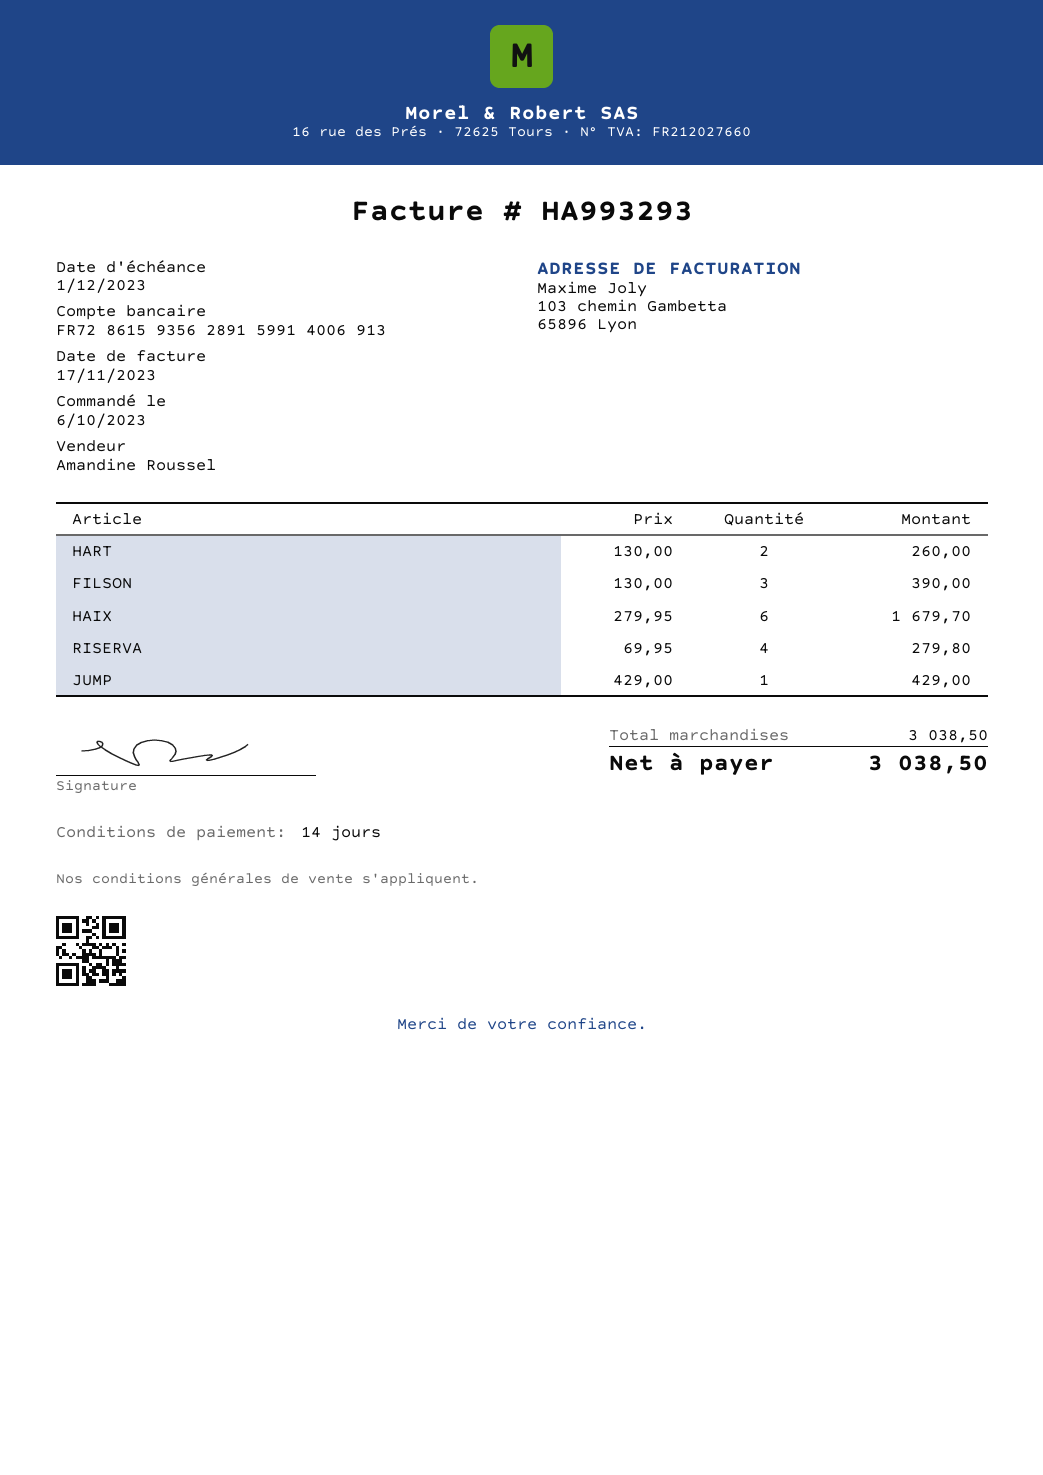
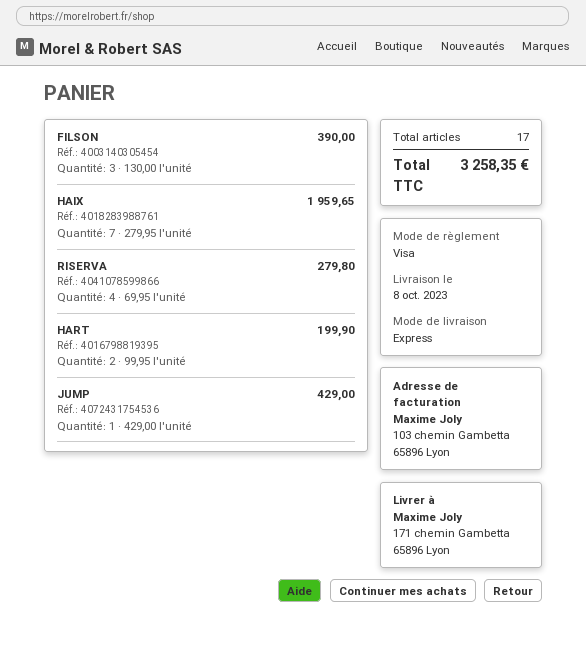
HART: 2 x 130.00 = 260.00 -> 2 x 99.95 = 199.90
HAIX: 6 x 279.95 = 1679.70 -> 7 x 279.95 = 1959.65
total: 3038.50 -> 3258.35

